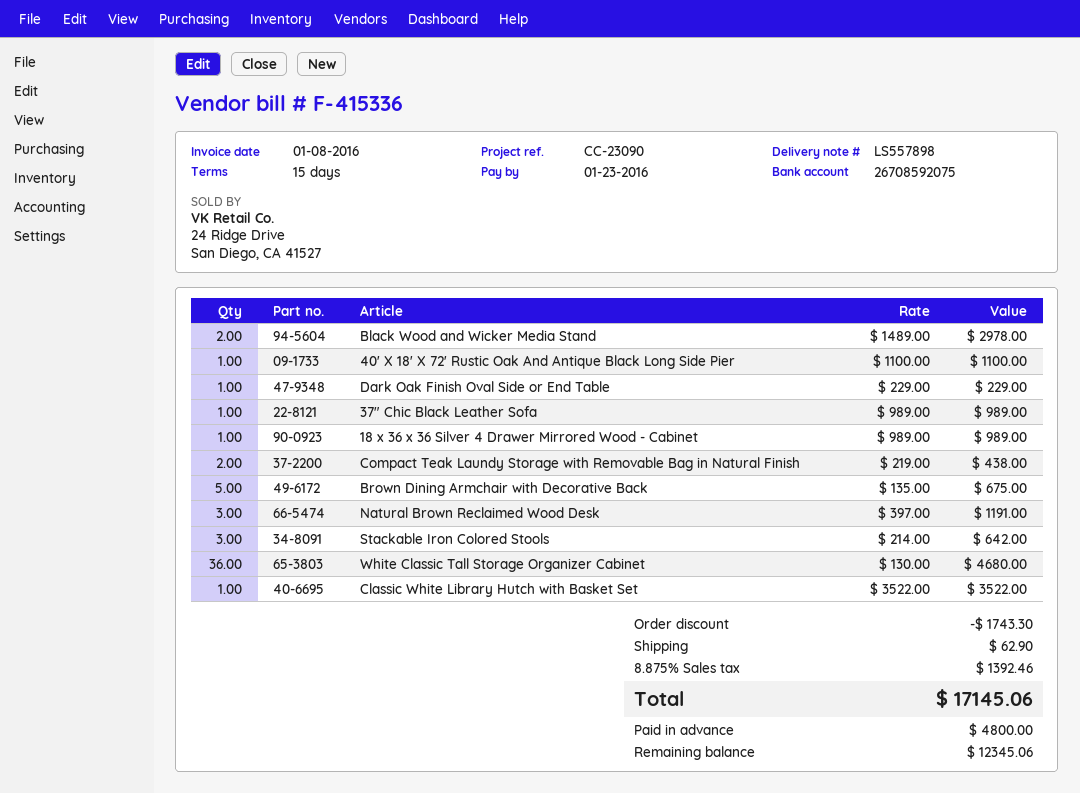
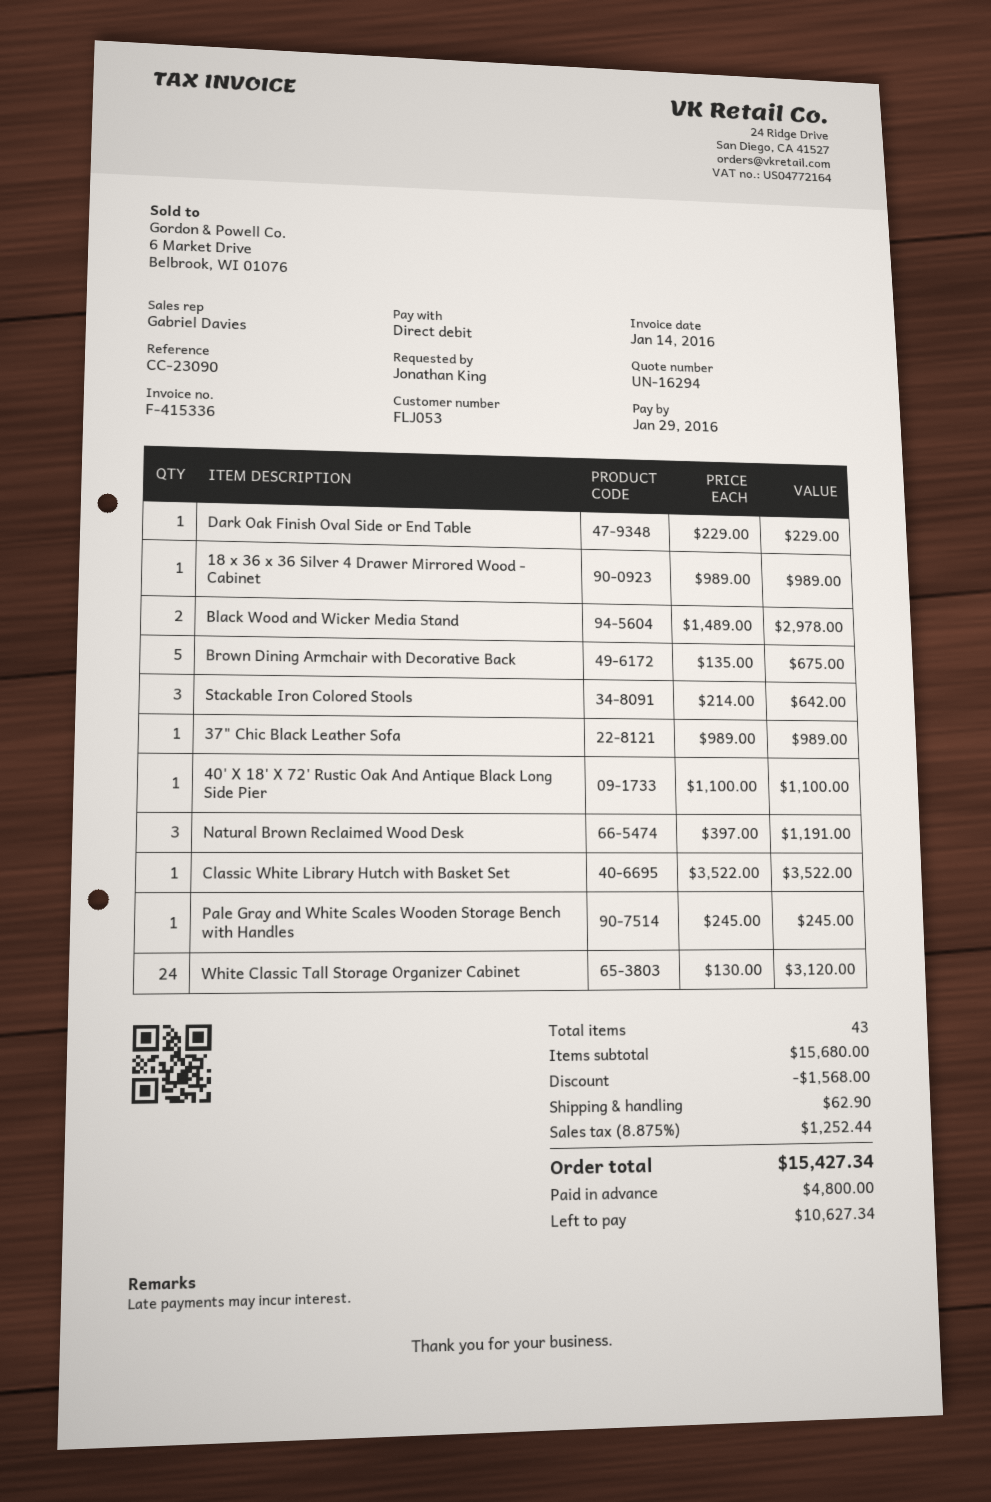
invoice date: 2016-01-08 -> 2016-01-14
due date: 2016-01-23 -> 2016-01-29
Compact Teak Laundy Storage with Removable Bag in Natural Finish: 2 x 219.00 = 438.00 -> none
White Classic Tall Storage Organizer Cabinet: 36 x 130.00 = 4680.00 -> 24 x 130.00 = 3120.00
Pale Gray and White Scales Wooden Storage Bench with Handles: none -> 1 x 245.00 = 245.00
discount: 1743.30 -> 1568.00
tax: 8.875% = 1392.46 -> 8.875% = 1252.44
total: 17145.06 -> 15427.34
balance: 12345.06 -> 10627.34

